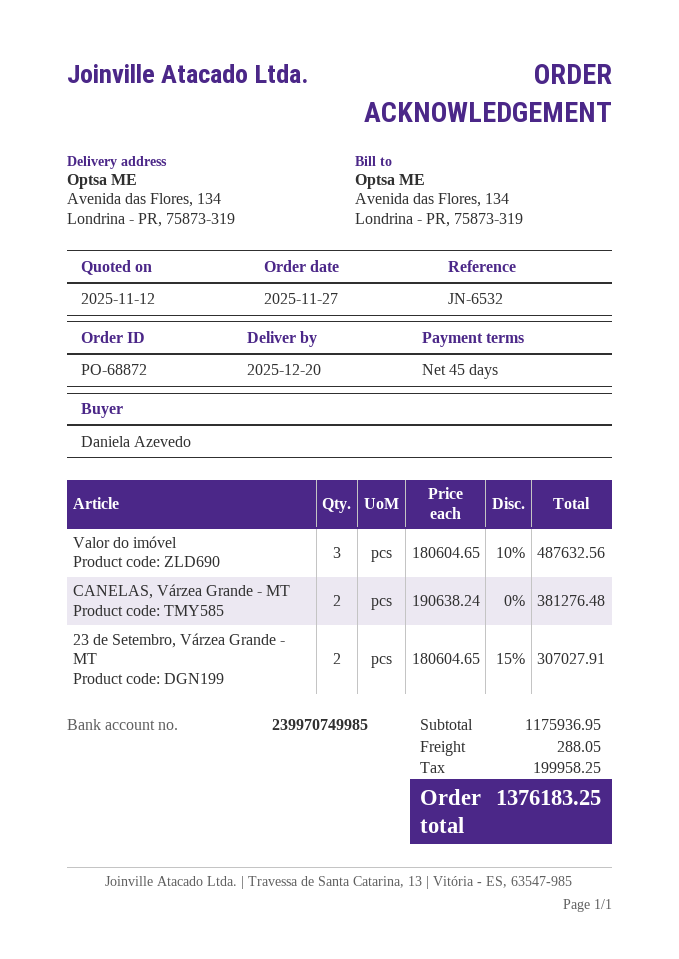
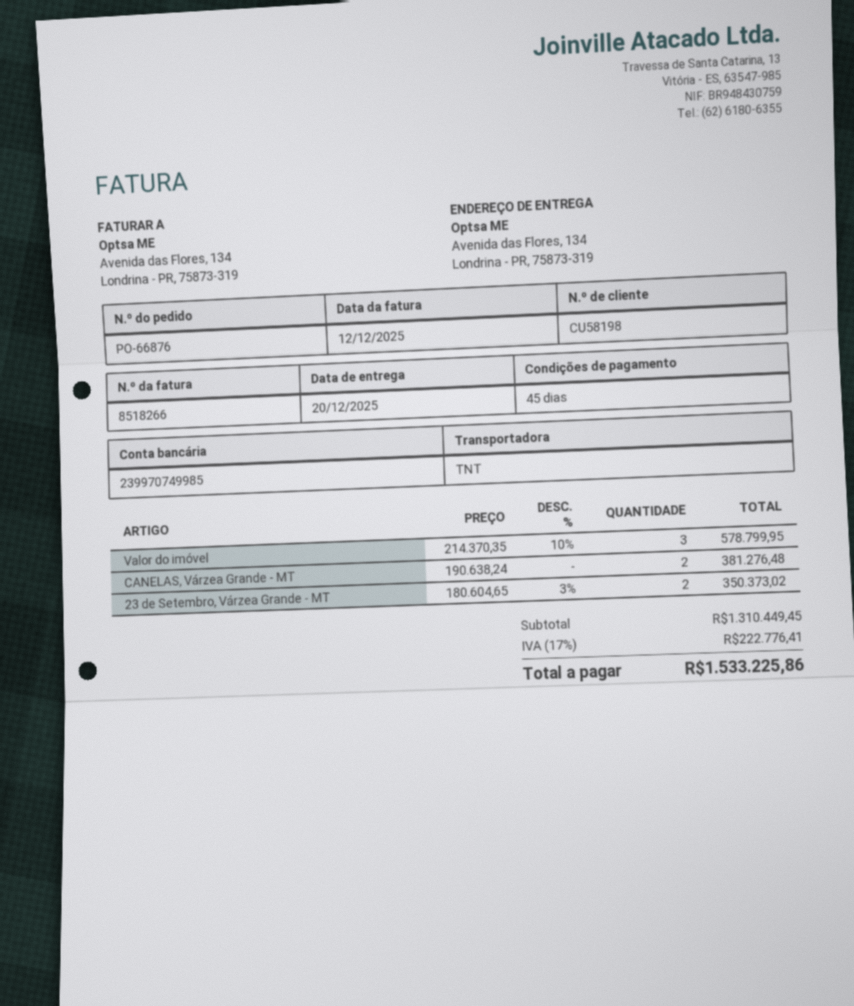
order number: PO-68872 -> PO-66876
Valor do imóvel: 3 x 180604.65 - 10% = 487632.56 -> 3 x 214370.35 - 10% = 578799.95
23 de Setembro, Várzea Grande - MT: 2 x 180604.65 - 15% = 307027.91 -> 2 x 180604.65 - 3% = 350373.02
subtotal: 1175936.95 -> 1310449.45
shipping: 288.05 -> none
tax: 199958.25 -> 222776.41
total: 1376183.25 -> 1533225.86

